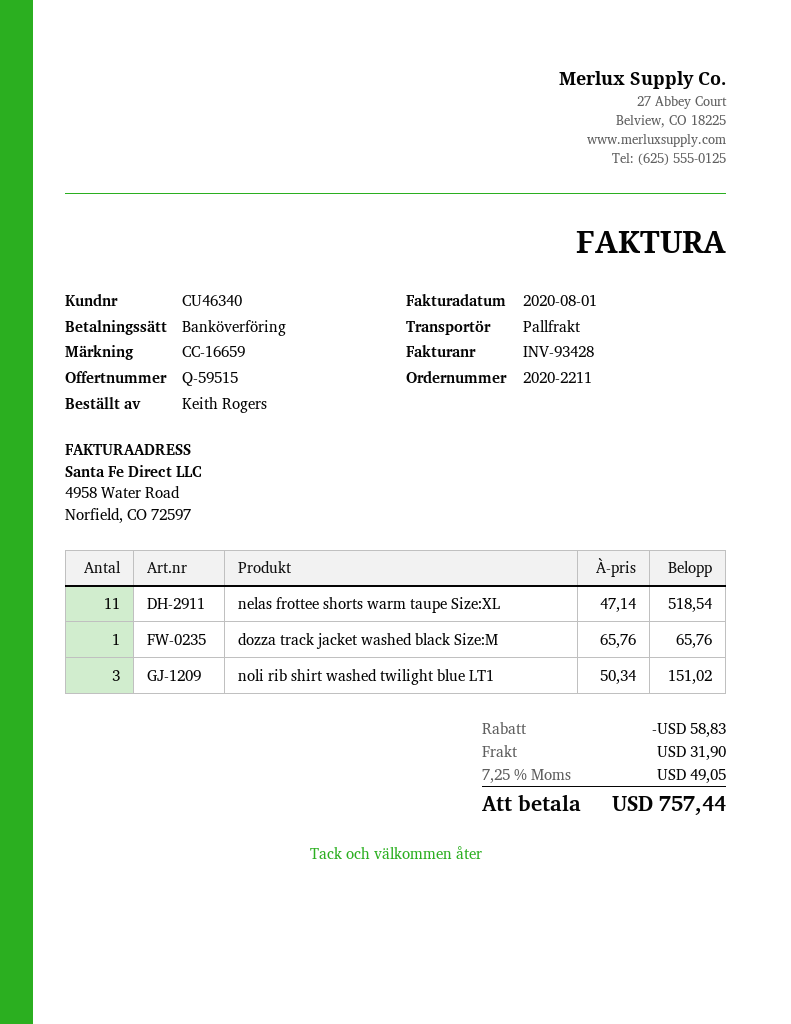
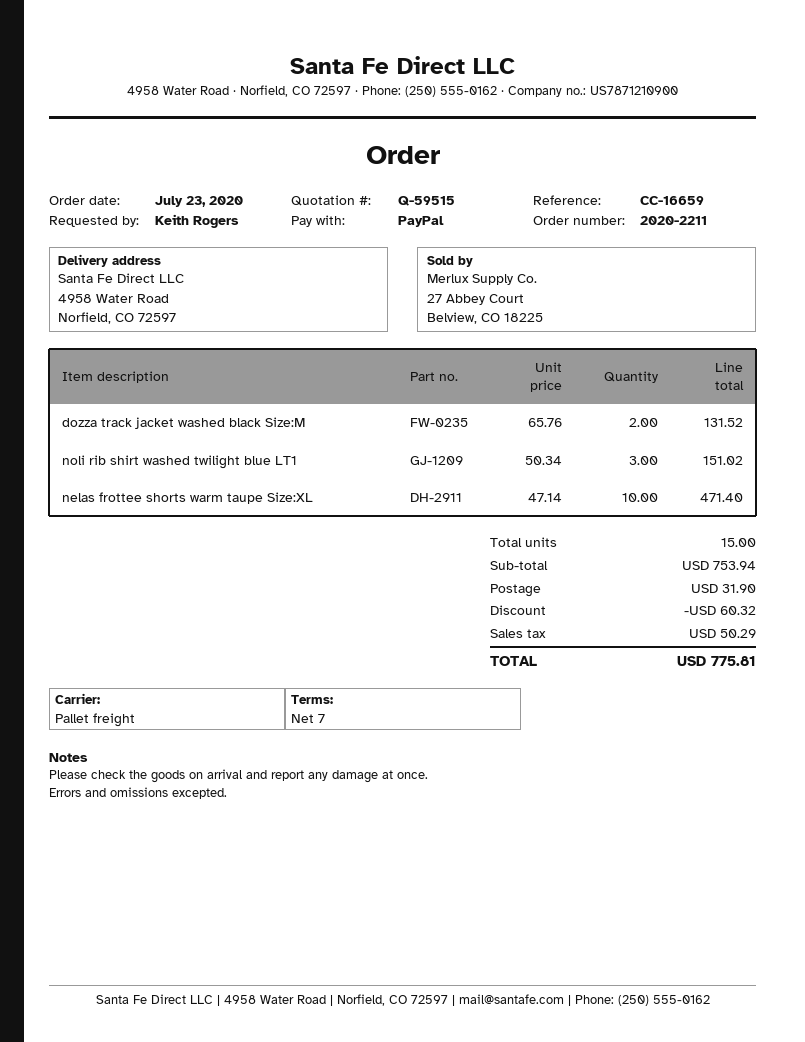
payment method: bank transfer -> PayPal
nelas frottee shorts warm taupe Size:XL: 11 x 47.14 = 518.54 -> 10 x 47.14 = 471.40
dozza track jacket washed black Size:M: 1 x 65.76 = 65.76 -> 2 x 65.76 = 131.52
discount: 58.83 -> 60.32
tax: 49.05 -> 50.29
total: 757.44 -> 775.81

